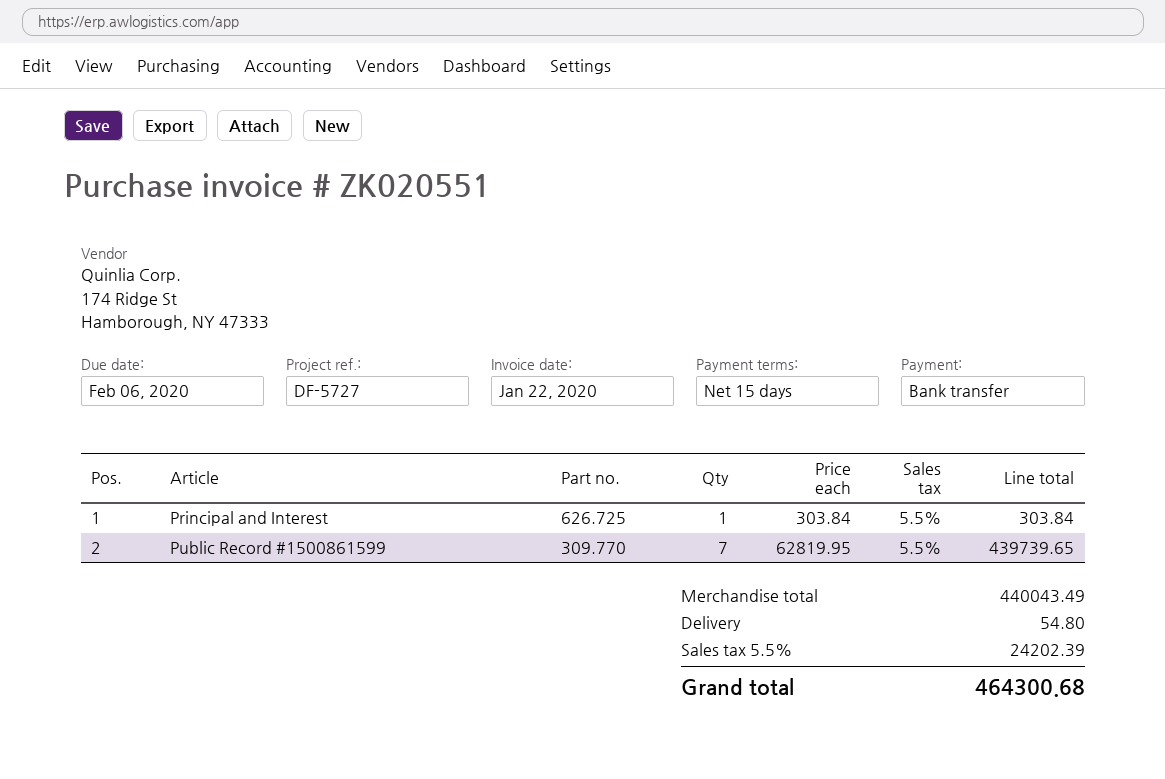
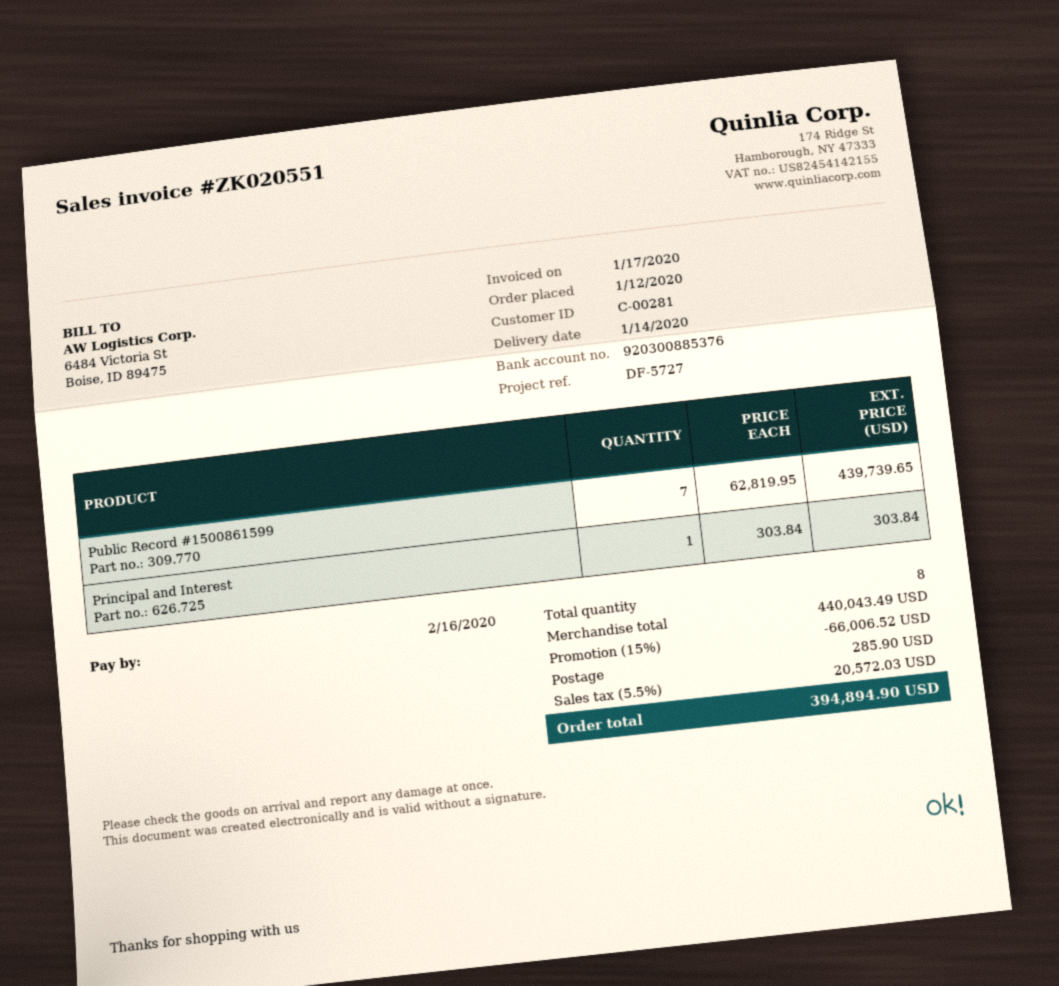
invoice date: 2020-01-22 -> 2020-01-17
due date: 2020-02-06 -> 2020-02-16
discount: none -> 15% = 66006.52
shipping: 54.80 -> 285.90
tax: 5.5% = 24202.39 -> 5.5% = 20572.03
total: 464300.68 -> 394894.90

